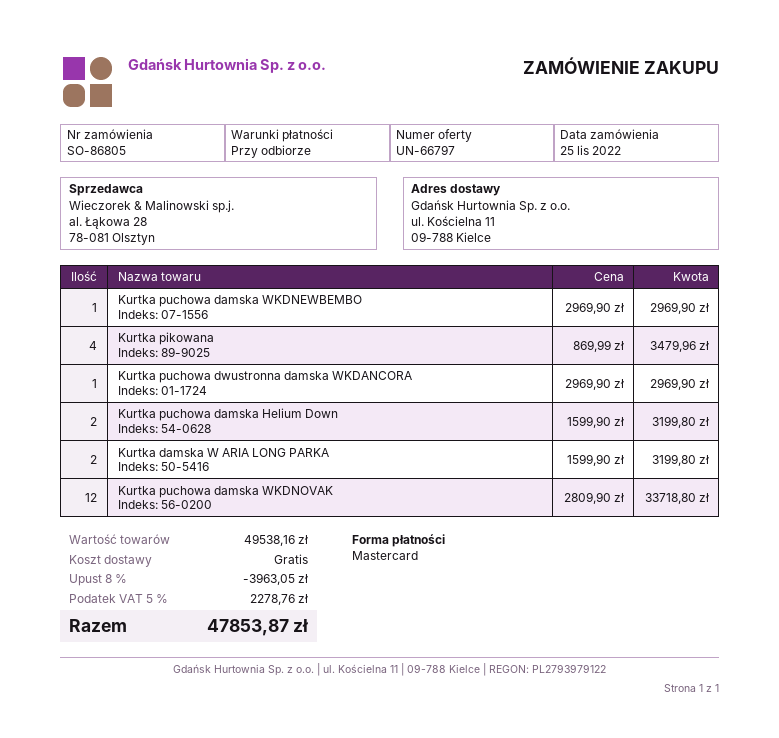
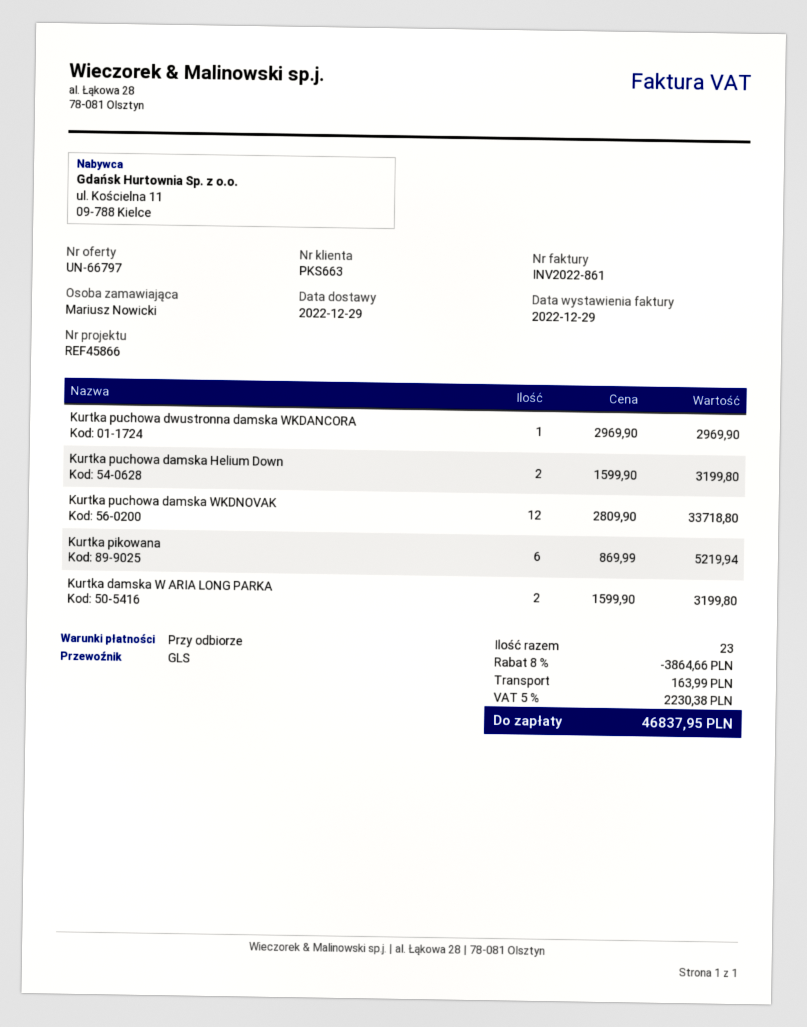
Kurtka puchowa damska WKDNEWBEMBO: 1 x 2969.90 = 2969.90 -> none
Kurtka pikowana: 4 x 869.99 = 3479.96 -> 6 x 869.99 = 5219.94
discount: 8% = 3963.05 -> 8% = 3864.66
shipping: 0.00 -> 163.99
tax: 5% = 2278.76 -> 5% = 2230.38
total: 47853.87 -> 46837.95

